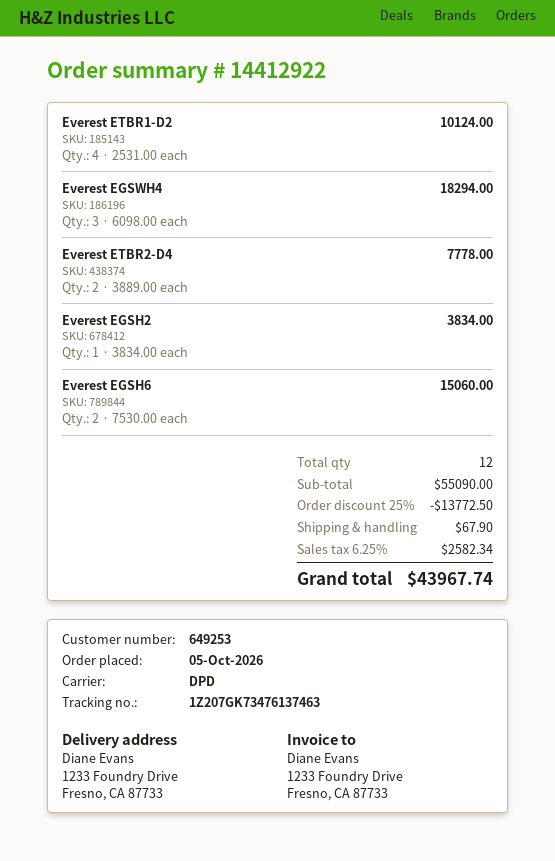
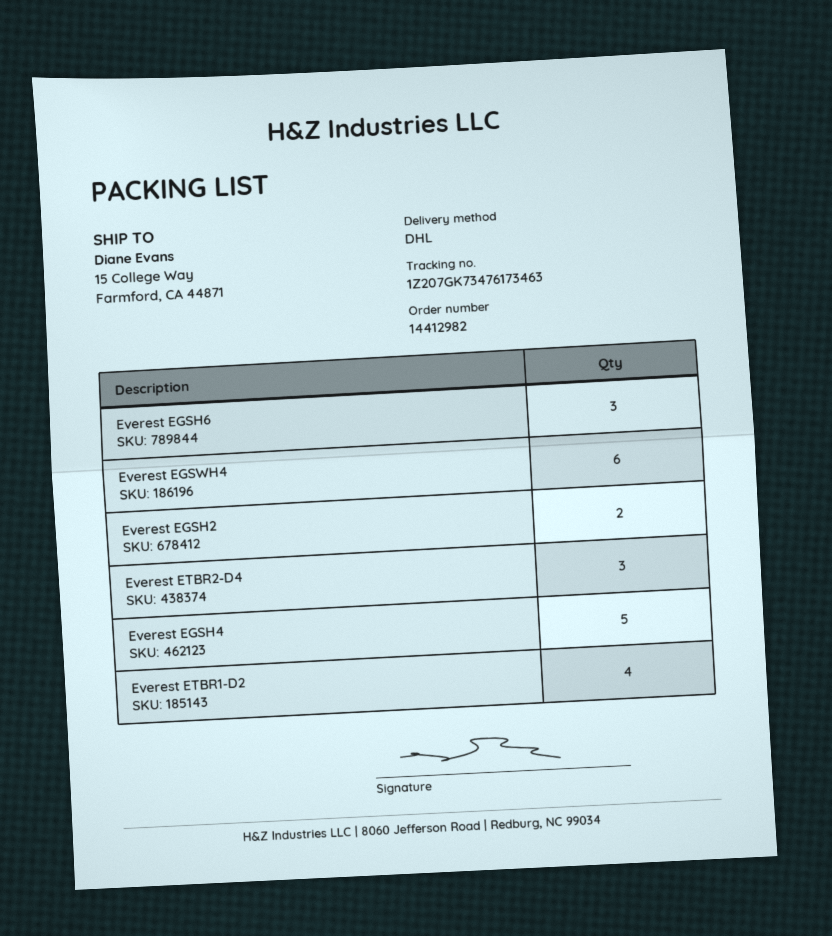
order number: 14412922 -> 14412982
shipping method: DPD -> DHL
tracking number: 1Z207GK73476137463 -> 1Z207GK73476173463
ship to: 1233 Foundry Drive, Fresno, CA 87733 -> 15 College Way, Farmford, CA 44871
Everest EGSWH4: 3 -> 6
Everest ETBR2-D4: 2 -> 3
Everest EGSH2: 1 -> 2
Everest EGSH6: 2 -> 3
Everest EGSH4: none -> 5

